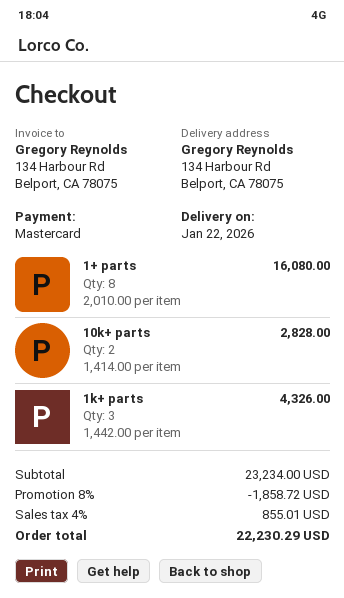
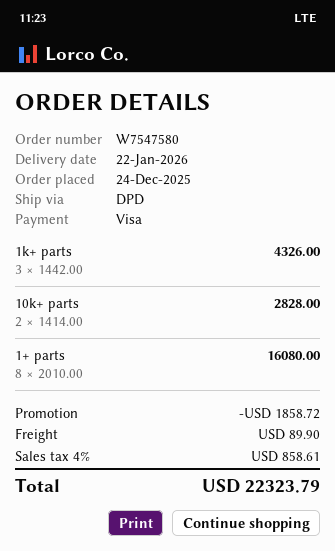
payment method: Mastercard -> Visa
shipping: none -> 89.90
tax: 4% = 855.01 -> 4% = 858.61
total: 22230.29 -> 22323.79

